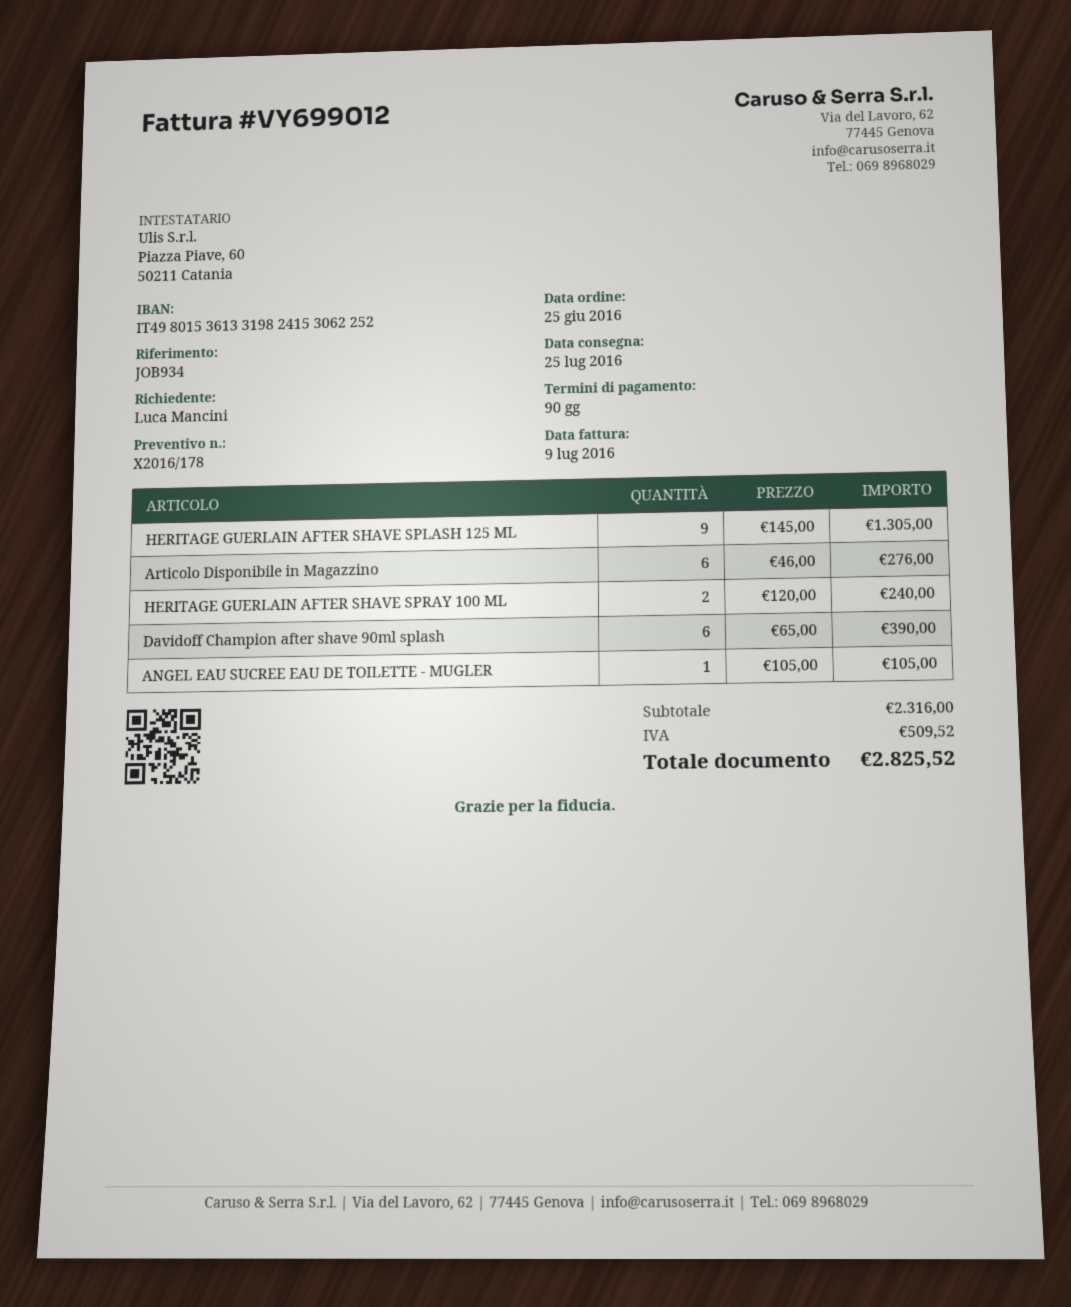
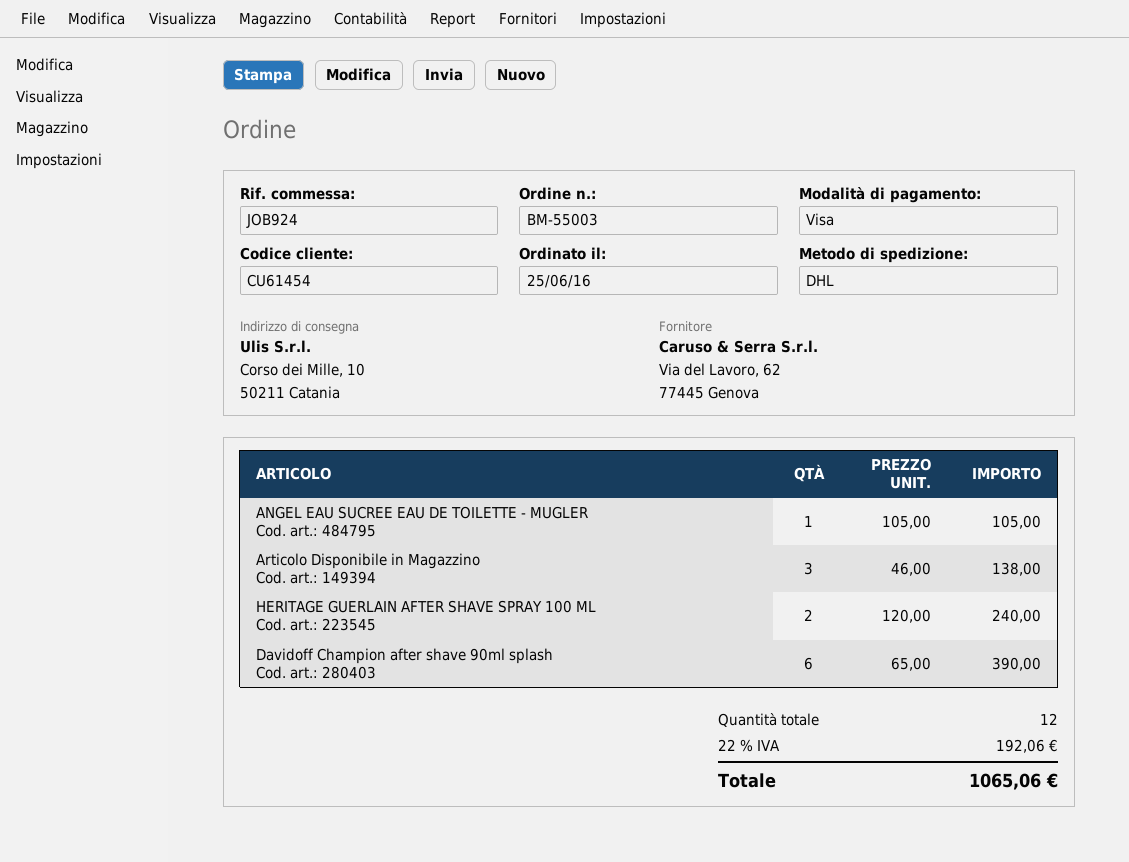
reference: JOB934 -> JOB924
HERITAGE GUERLAIN AFTER SHAVE SPLASH 125 ML: 9 x 145.00 = 1305.00 -> none
Articolo Disponibile in Magazzino: 6 x 46.00 = 276.00 -> 3 x 46.00 = 138.00
tax: 509.52 -> 192.06
total: 2825.52 -> 1065.06

